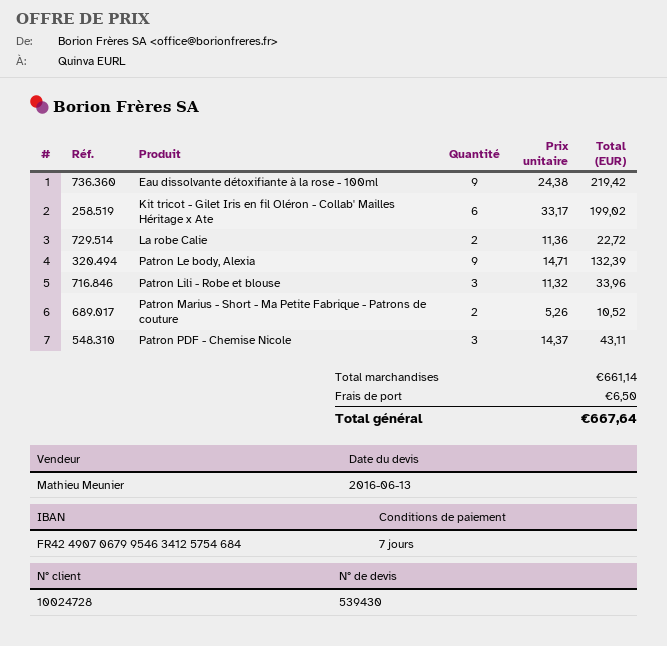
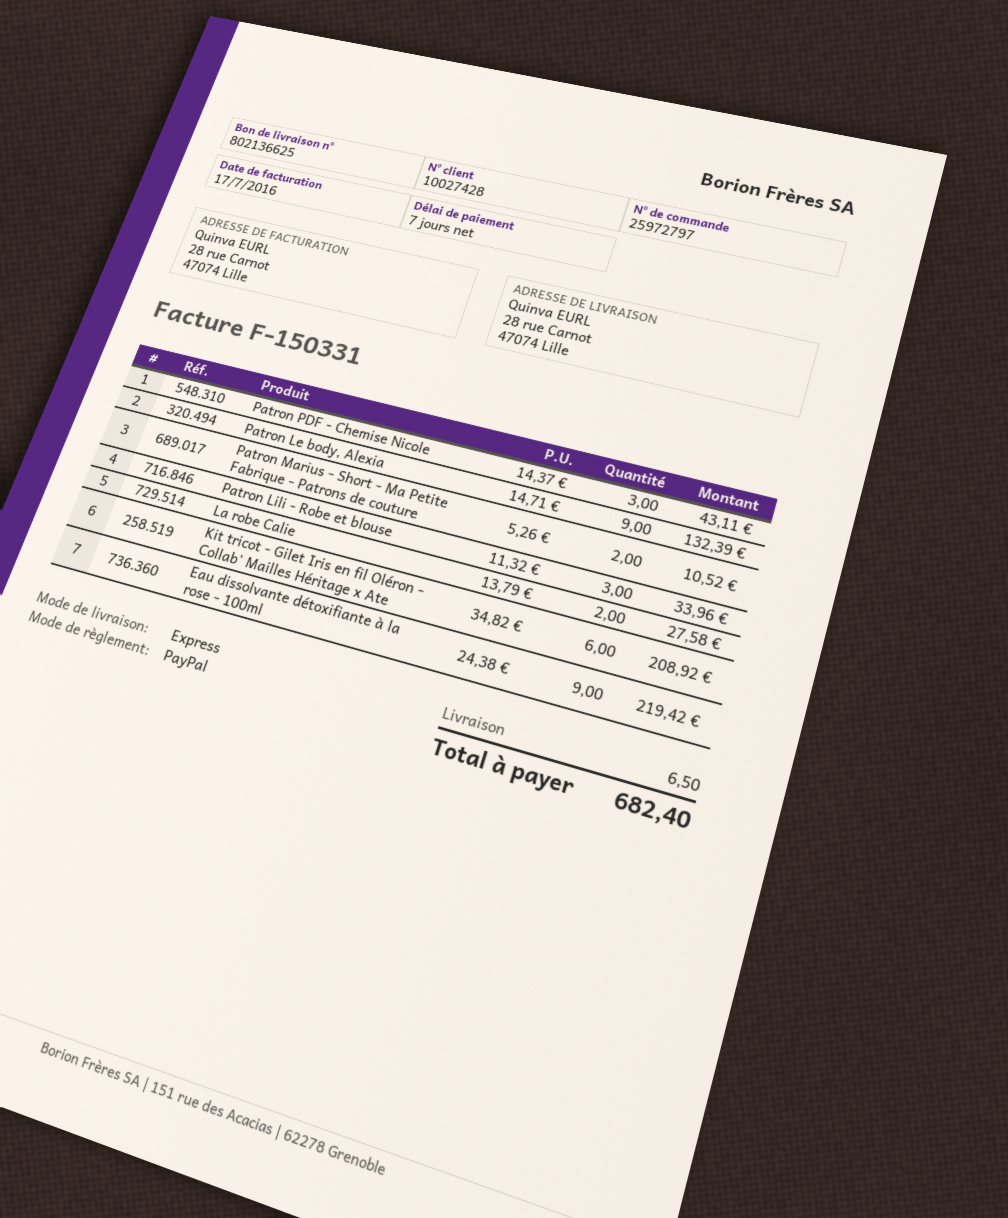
customer number: 10024728 -> 10027428
Kit tricot - Gilet Iris en fil Oléron - Collab' Mailles Héritage x Ate: 6 x 33.17 = 199.02 -> 6 x 34.82 = 208.92
La robe Calie: 2 x 11.36 = 22.72 -> 2 x 13.79 = 27.58
total: 667.64 -> 682.40

